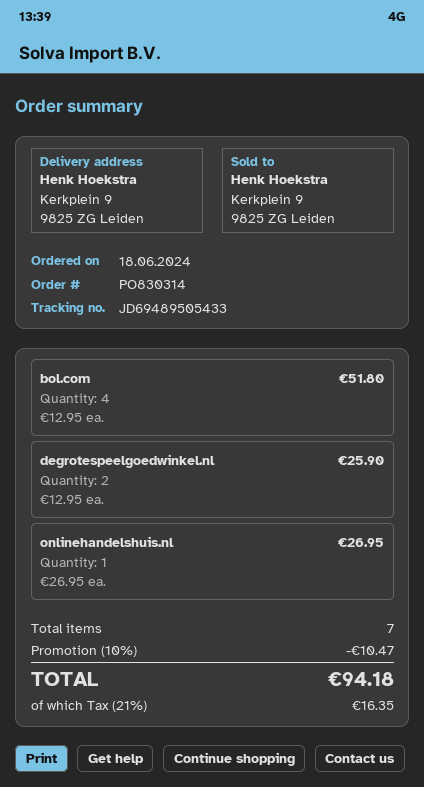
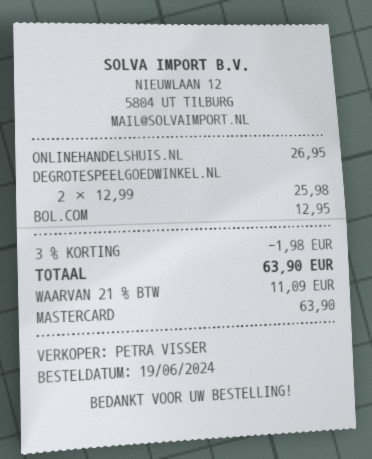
order date: 2024-06-18 -> 2024-06-19
bol.com: 4 x 12.95 = 51.80 -> 1 x 12.95 = 12.95
degrotespeelgoedwinkel.nl: 2 x 12.95 = 25.90 -> 2 x 12.99 = 25.98
discount: 10% = 10.47 -> 3% = 1.98
tax: 21% = 16.35 -> 21% = 11.09
total: 94.18 -> 63.90

